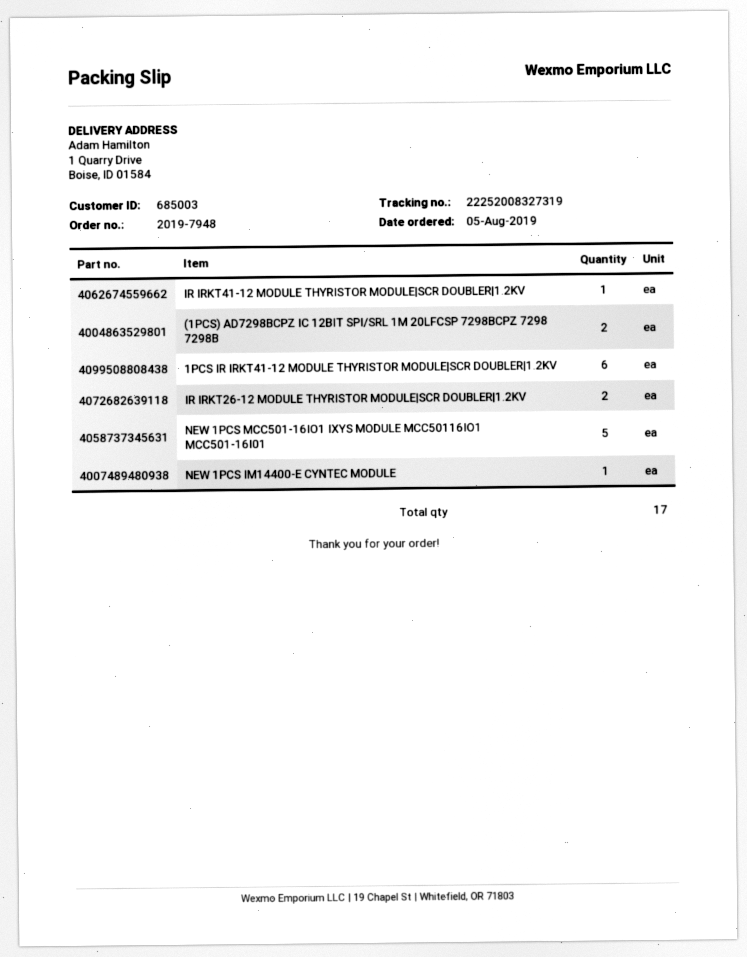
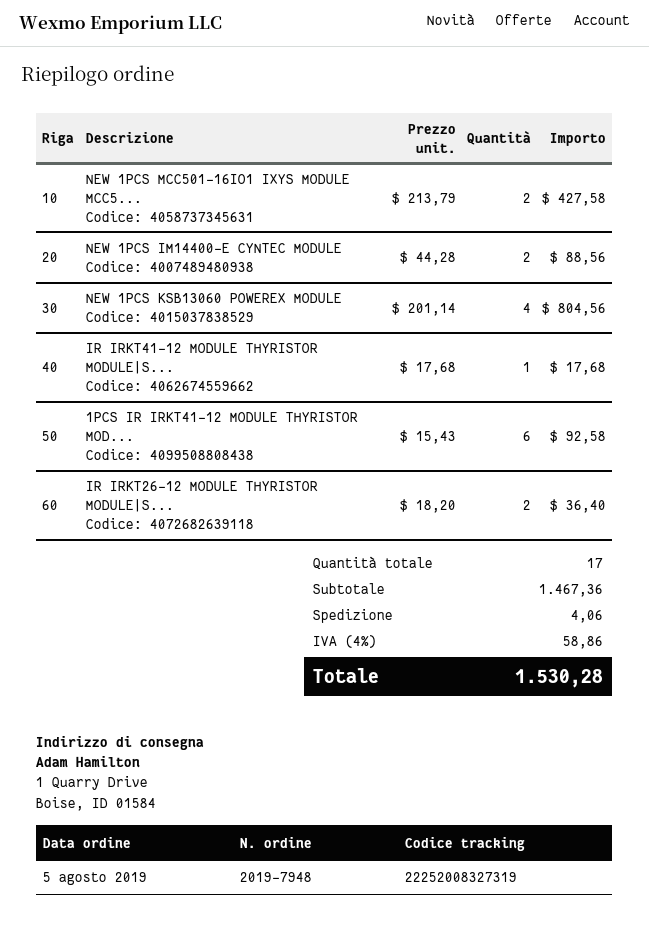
(1PCS) AD7298BCPZ IC 12BIT SPI/SRL 1M 20LFCSP 7298BCPZ 7298 7298B: 2 -> none
NEW 1PCS MCC501-16IO1 IXYS MODULE MCC50116IO1 MCC501-16I01: 5 -> 2
NEW 1PCS IM14400-E CYNTEC MODULE: 1 -> 2
NEW 1PCS KSB13060 POWEREX MODULE: none -> 4

